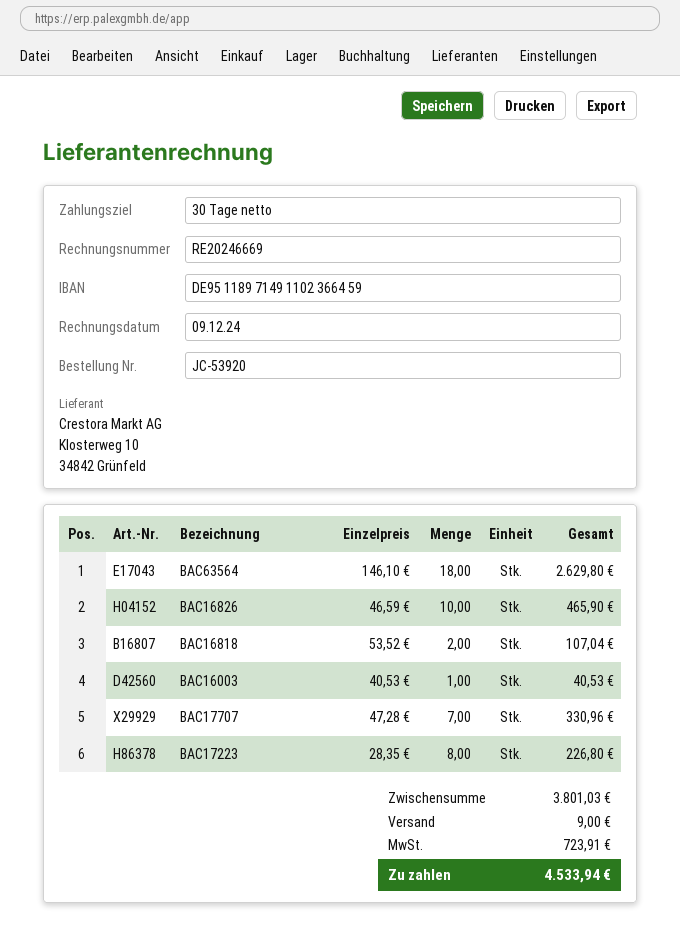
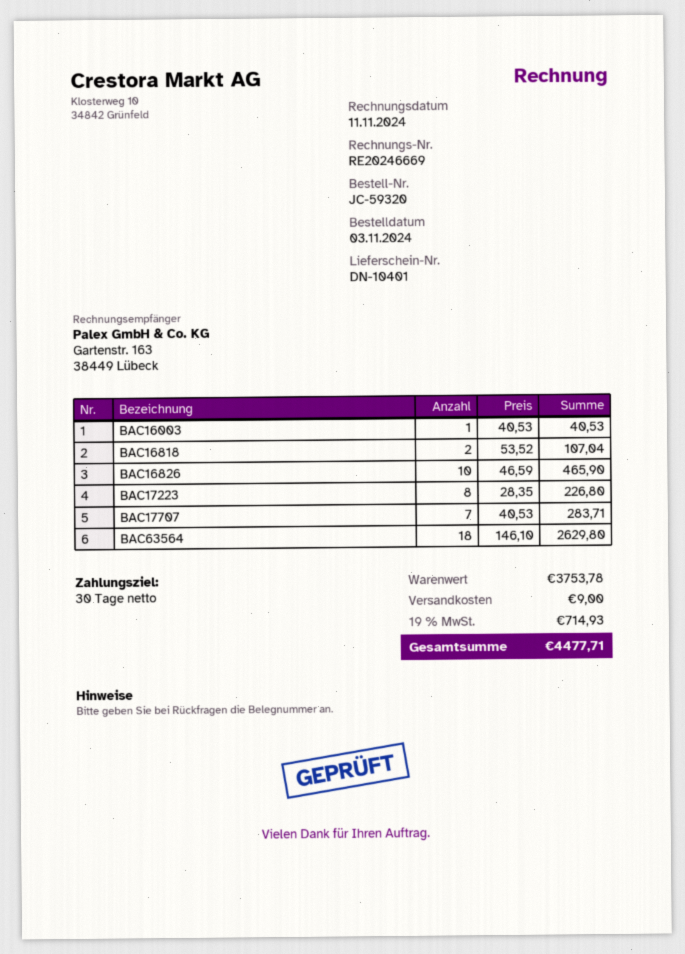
order number: JC-53920 -> JC-59320
invoice date: 2024-12-09 -> 2024-11-11
BAC17707: 7 x 47.28 = 330.96 -> 7 x 40.53 = 283.71
subtotal: 3801.03 -> 3753.78
tax: 723.91 -> 714.93
total: 4533.94 -> 4477.71

